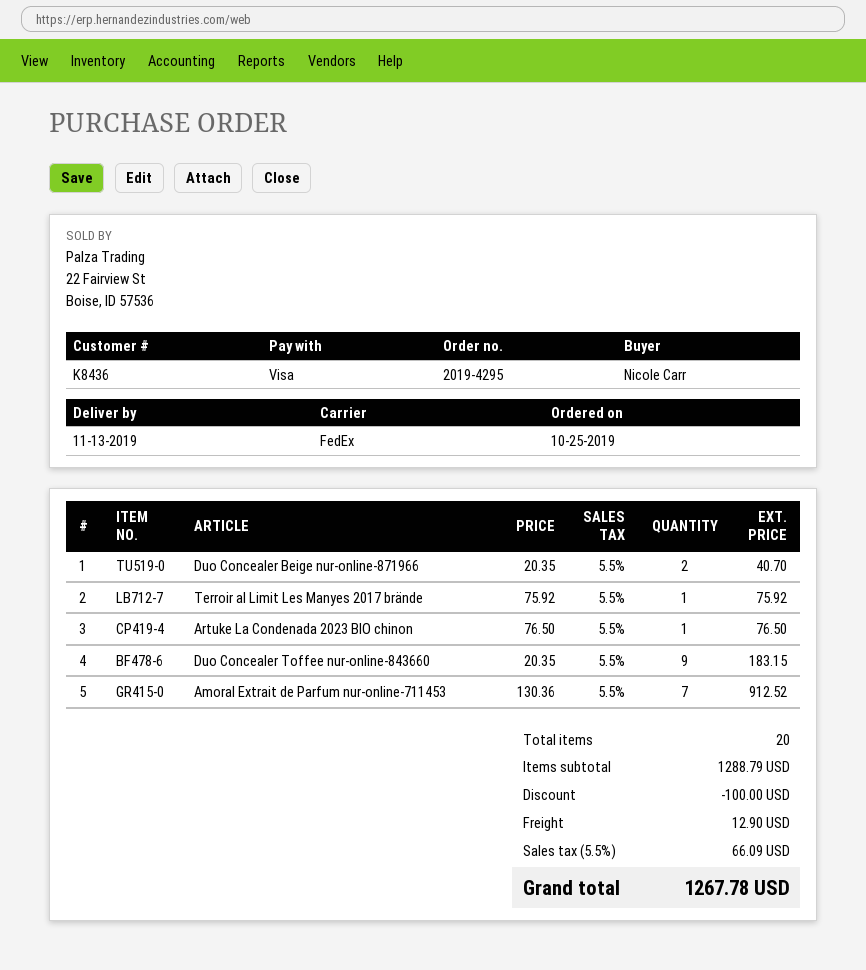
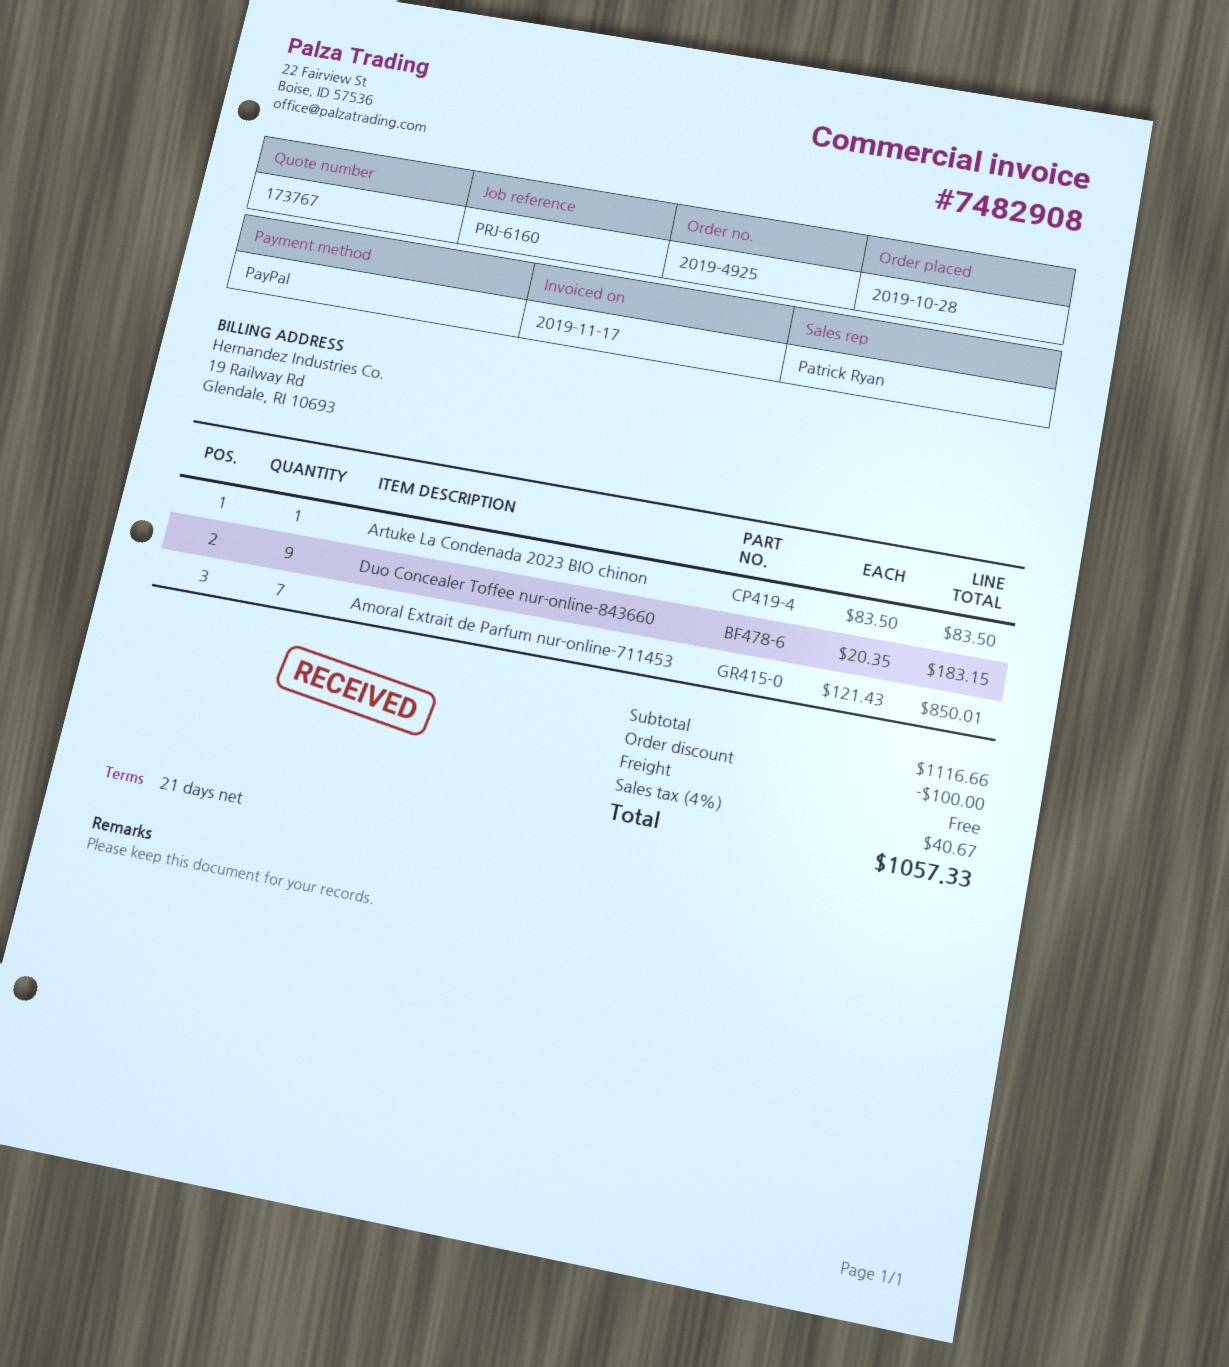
order number: 2019-4295 -> 2019-4925
order date: 2019-10-25 -> 2019-10-28
payment method: Visa -> PayPal
Duo Concealer Beige nur-online-871966: 2 x 20.35 = 40.70 -> none
Terroir al Limit Les Manyes 2017 brände: 1 x 75.92 = 75.92 -> none
Artuke La Condenada 2023 BIO chinon: 1 x 76.50 = 76.50 -> 1 x 83.50 = 83.50
Amoral Extrait de Parfum nur-online-711453: 7 x 130.36 = 912.52 -> 7 x 121.43 = 850.01
subtotal: 1288.79 -> 1116.66
shipping: 12.90 -> 0.00
tax: 5.5% = 66.09 -> 4% = 40.67
total: 1267.78 -> 1057.33

